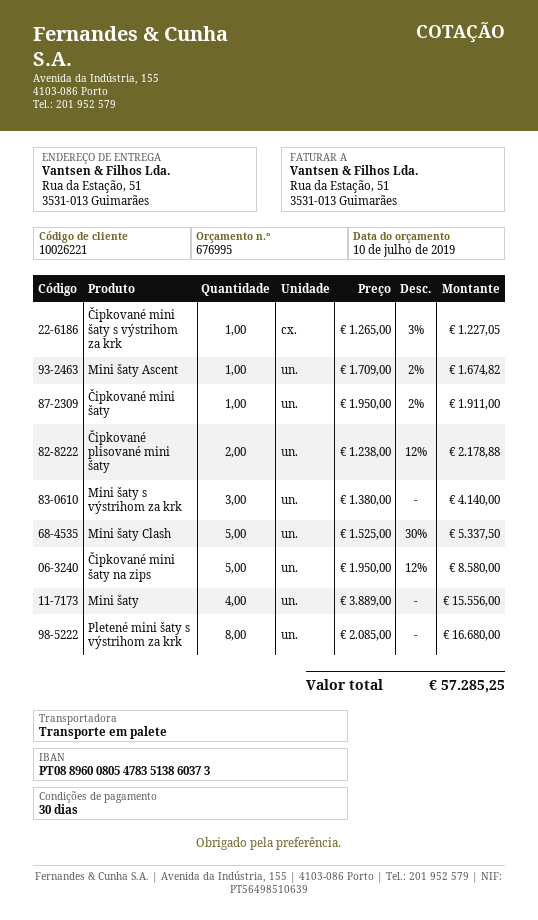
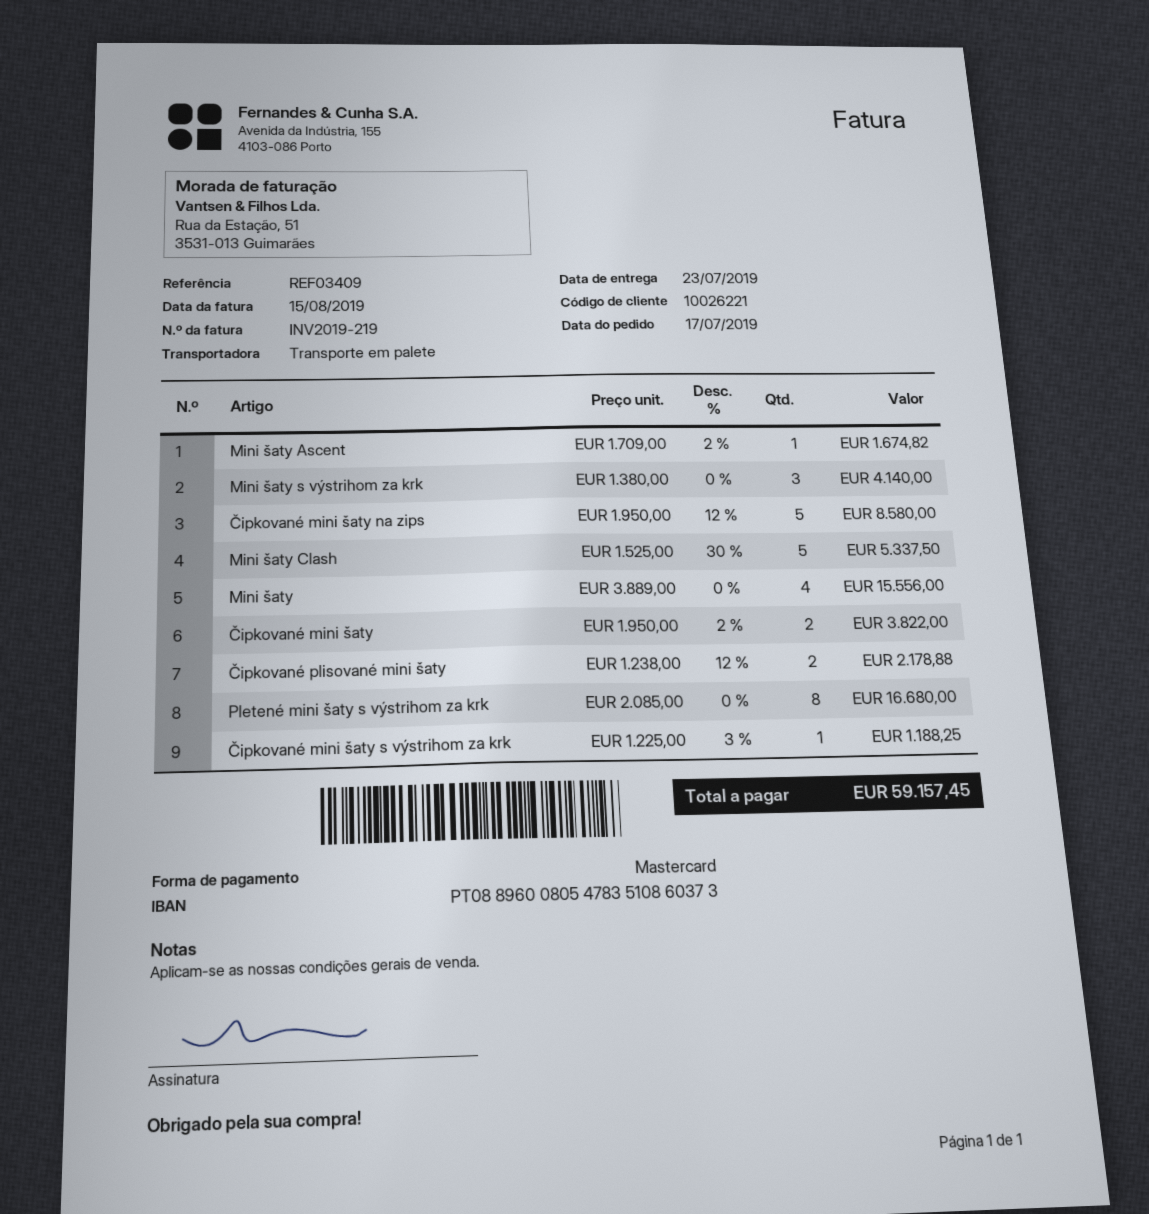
bank account: PT08896008054783513860373 -> PT08896008054783510860373
Čipkované mini šaty s výstrihom za krk: 1 x 1265.00 - 3% = 1227.05 -> 1 x 1225.00 - 3% = 1188.25
Čipkované mini šaty: 1 x 1950.00 - 2% = 1911.00 -> 2 x 1950.00 - 2% = 3822.00
total: 57285.25 -> 59157.45

